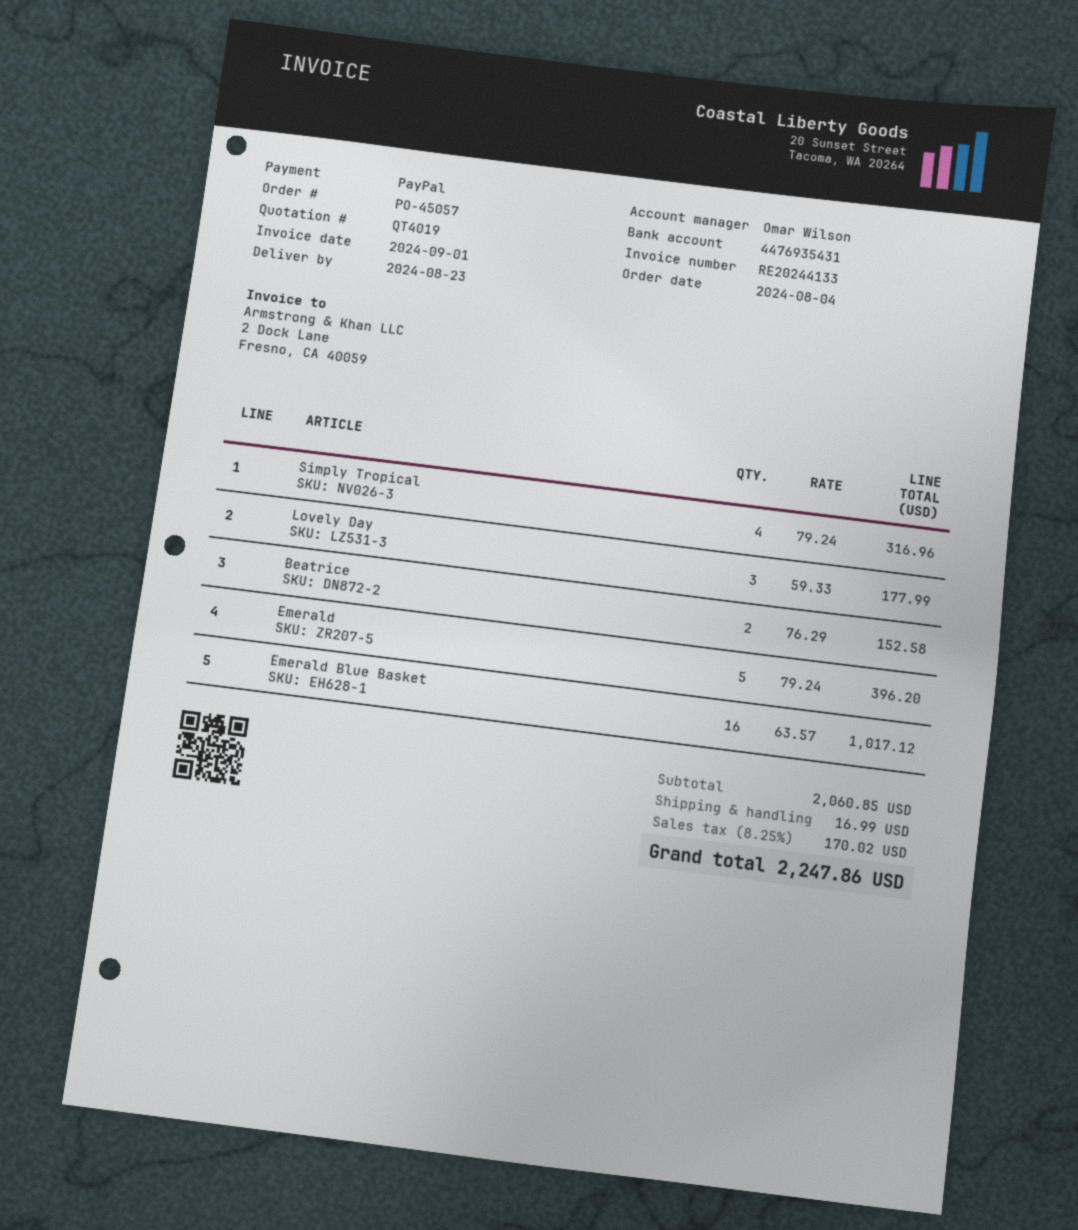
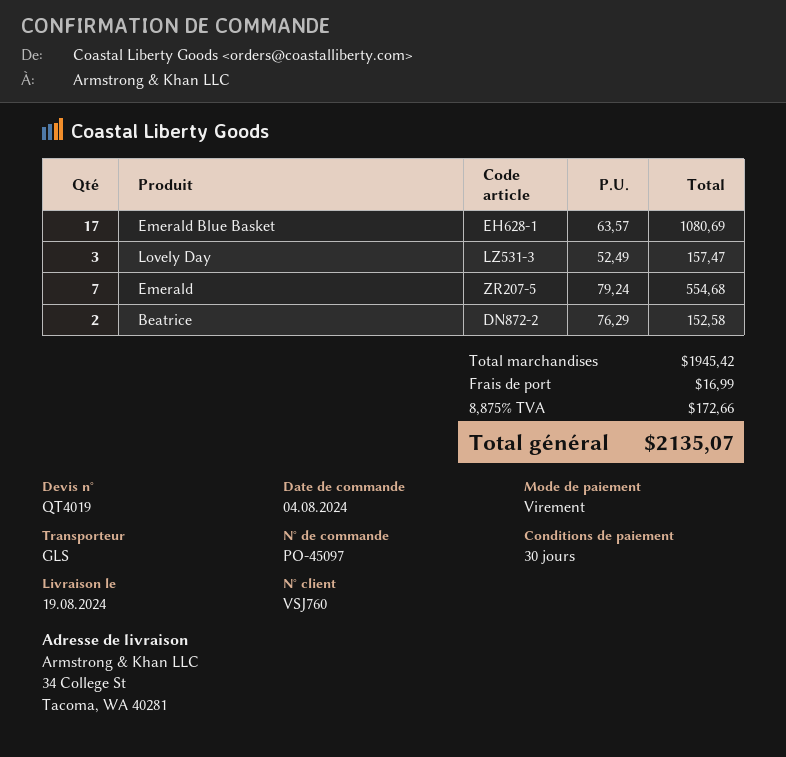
order number: PO-45057 -> PO-45097
delivery date: 2024-08-23 -> 2024-08-19
payment method: PayPal -> bank transfer
Simply Tropical: 4 x 79.24 = 316.96 -> none
Lovely Day: 3 x 59.33 = 177.99 -> 3 x 52.49 = 157.47
Emerald: 5 x 79.24 = 396.20 -> 7 x 79.24 = 554.68
Emerald Blue Basket: 16 x 63.57 = 1017.12 -> 17 x 63.57 = 1080.69
subtotal: 2060.85 -> 1945.42
tax: 8.25% = 170.02 -> 8.875% = 172.66
total: 2247.86 -> 2135.07

